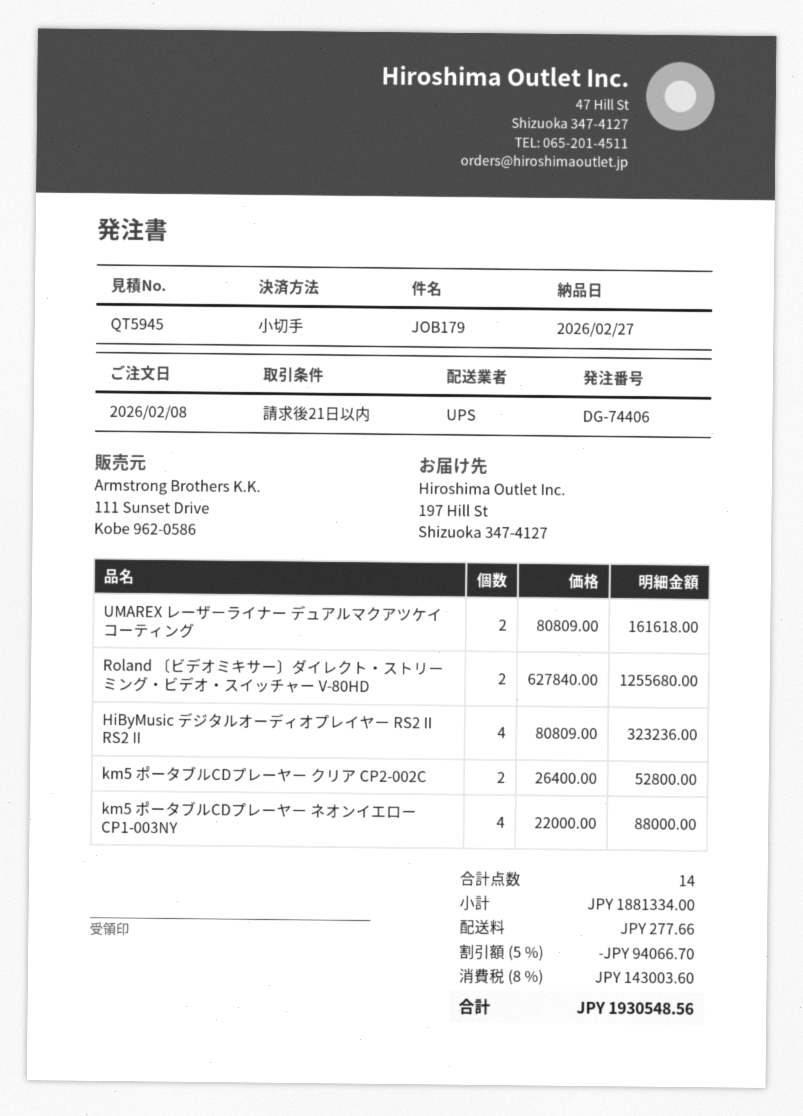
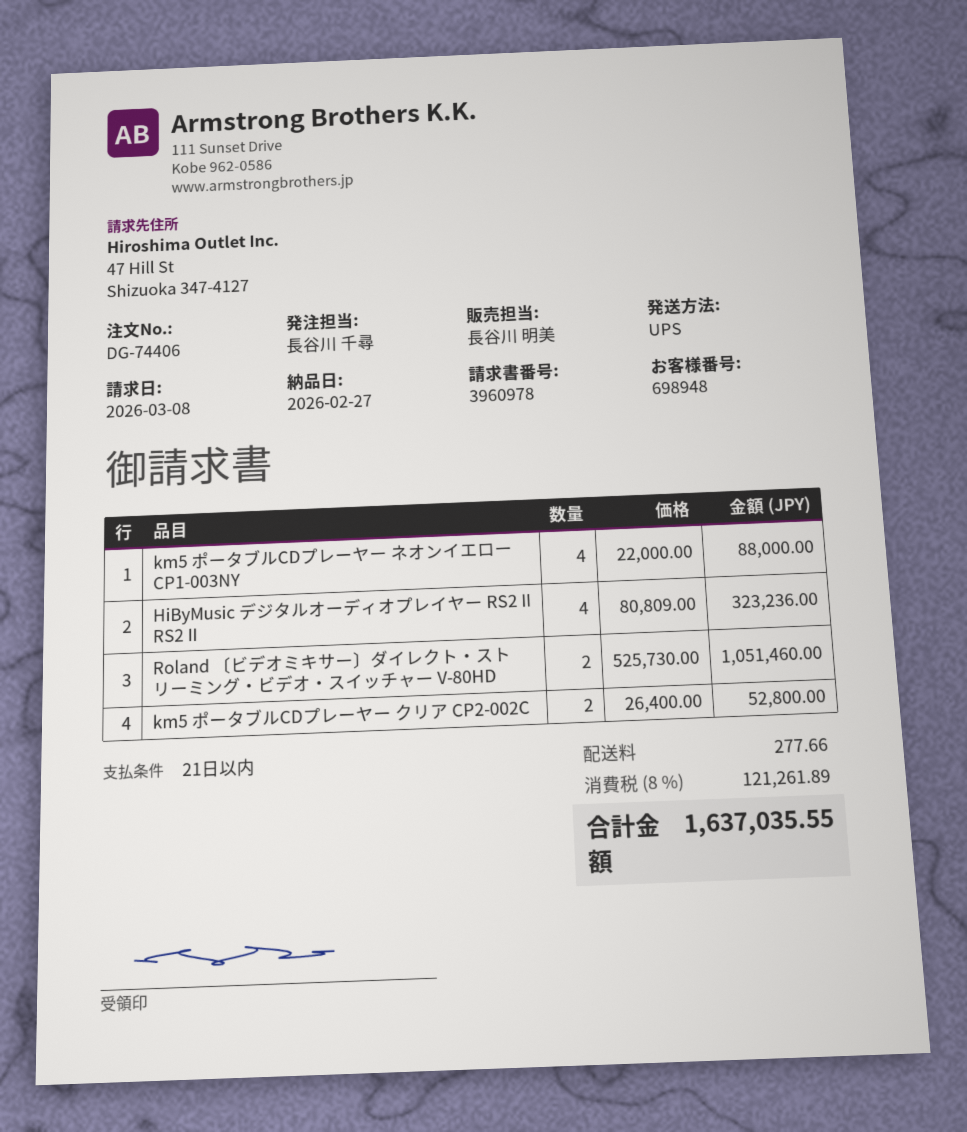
UMAREX レーザーライナー デュアルマクアツケイ コーティング: 2 x 80809.00 = 161618.00 -> none
Roland 〔ビデオミキサー〕ダイレクト・ストリーミング・ビデオ・スイッチャー V-80HD: 2 x 627840.00 = 1255680.00 -> 2 x 525730.00 = 1051460.00
discount: 5% = 94066.70 -> none
tax: 8% = 143003.60 -> 8% = 121261.89
total: 1930548.56 -> 1637035.55

